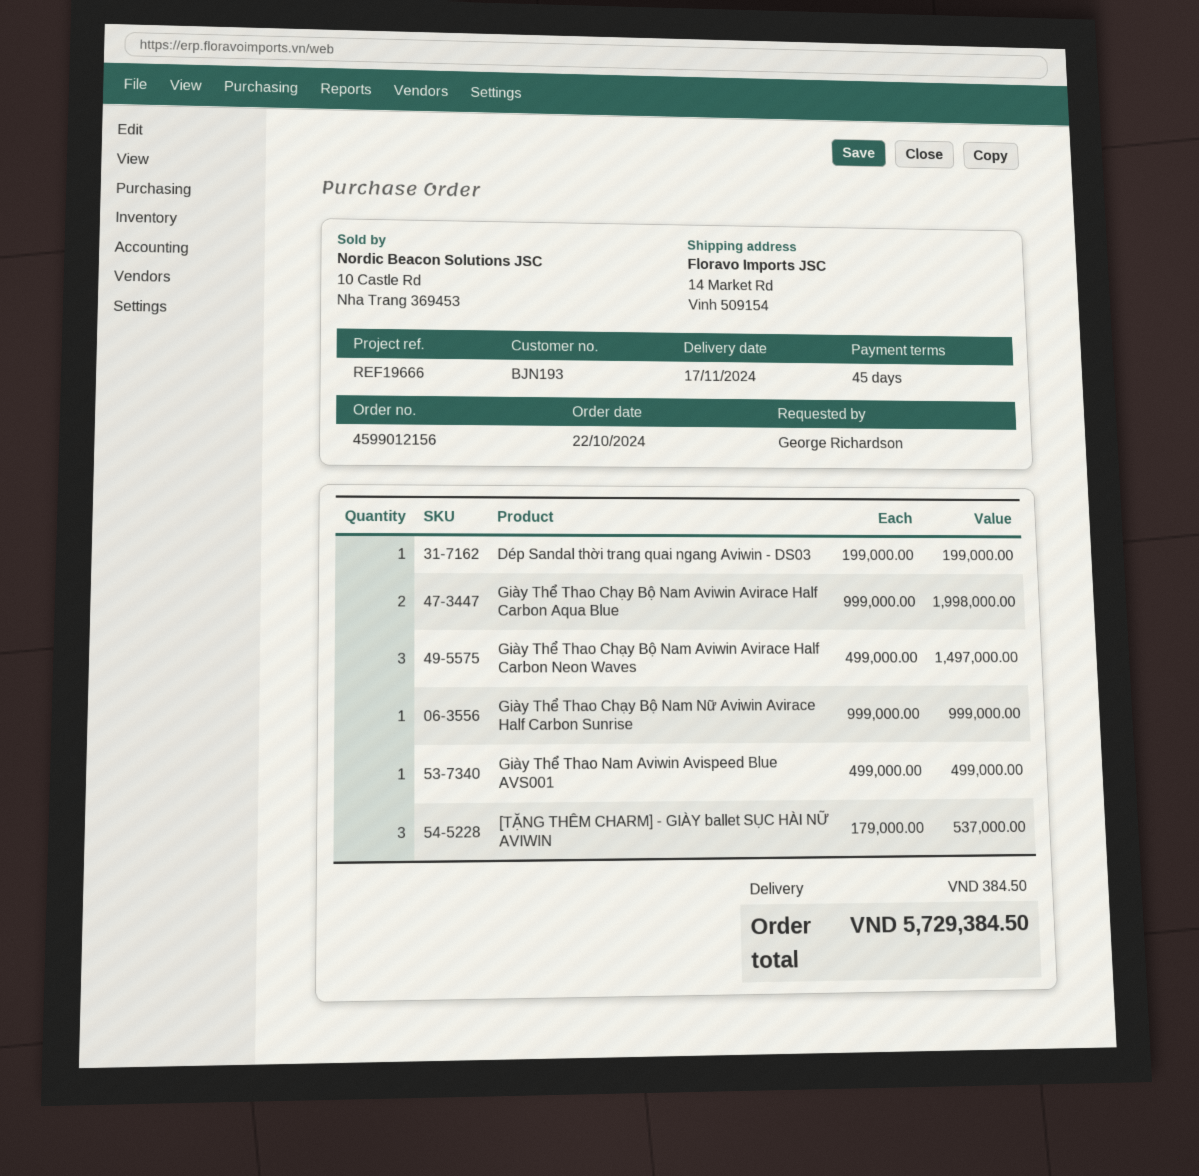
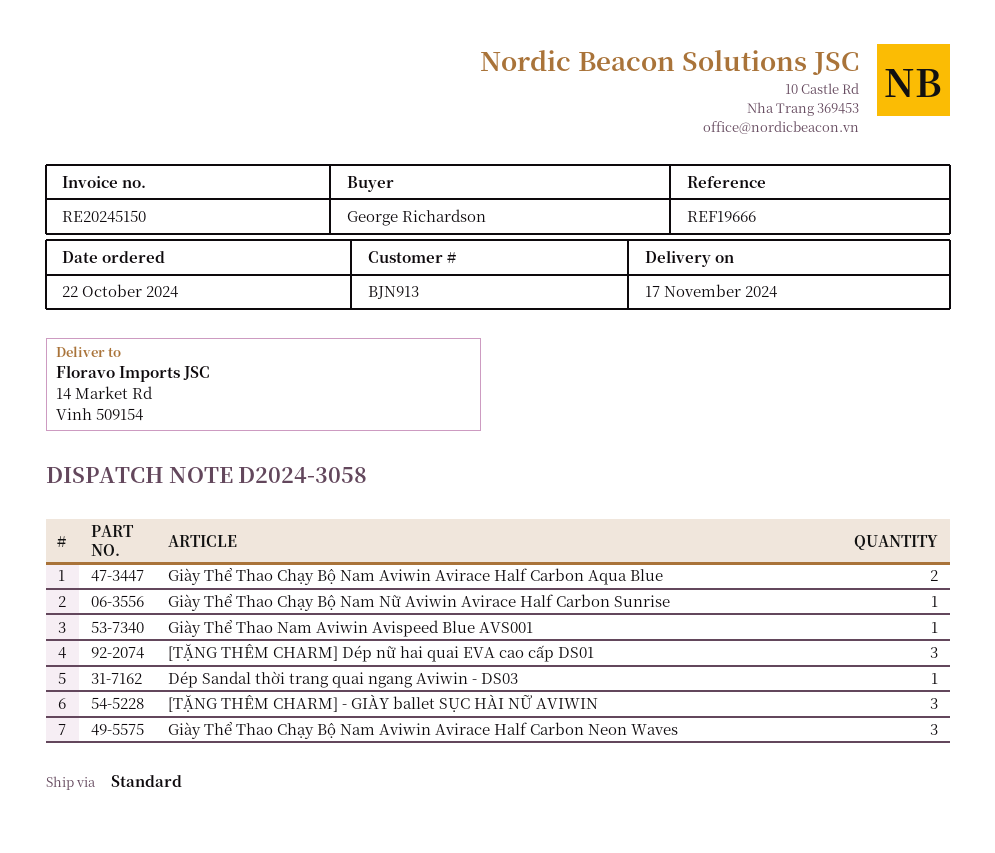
customer number: BJN193 -> BJN913
[TẶNG THÊM CHARM] Dép nữ hai quai EVA cao cấp DS01: none -> 3

